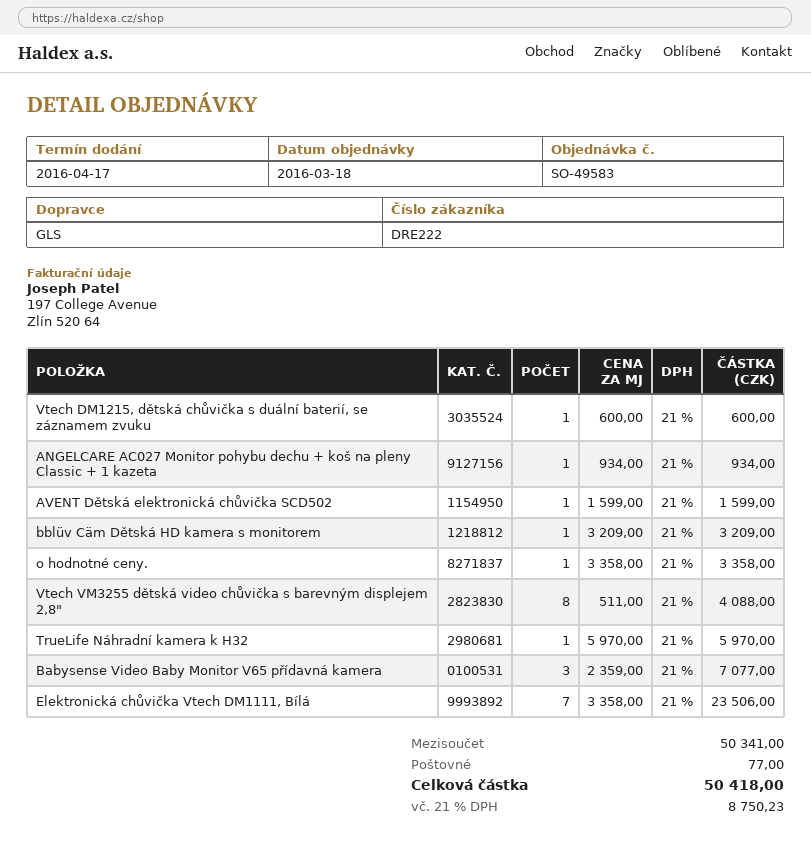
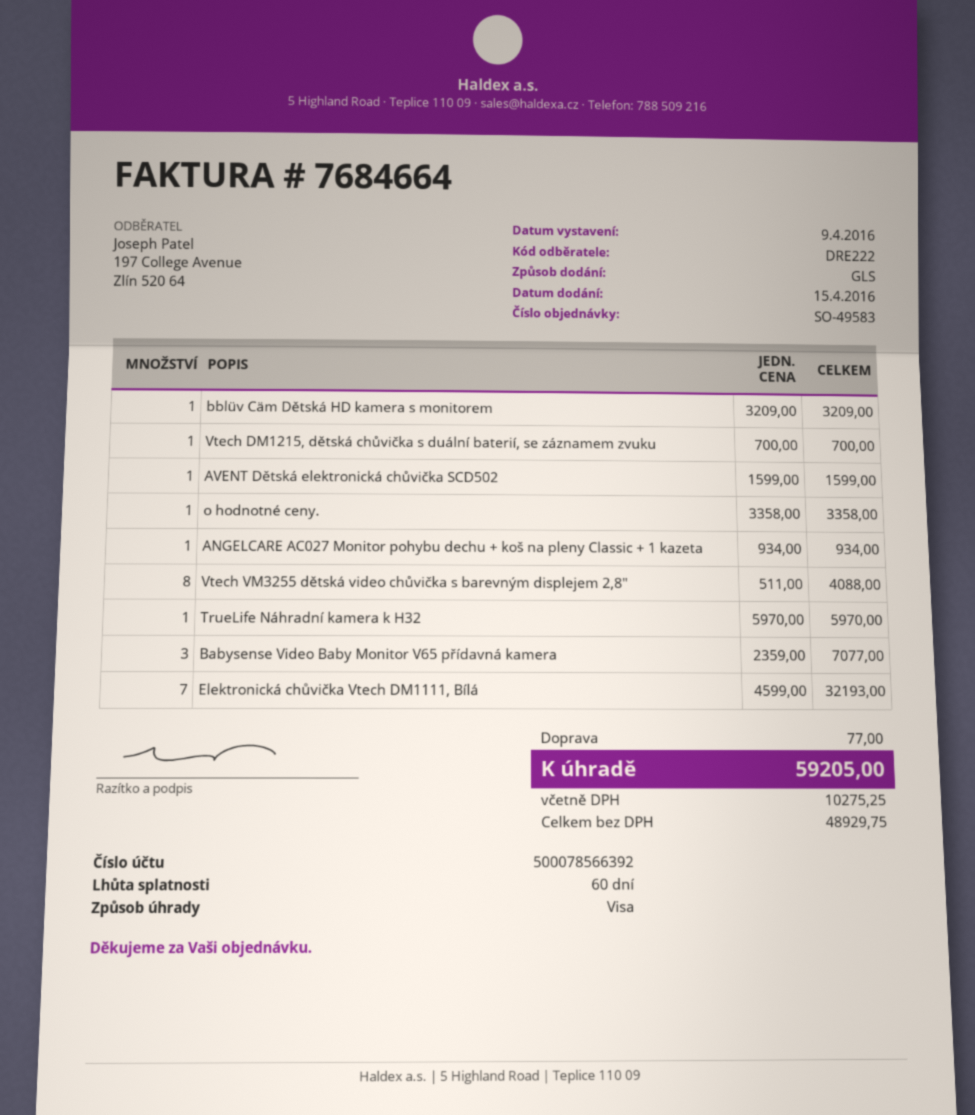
delivery date: 2016-04-17 -> 2016-04-15
Vtech DM1215, dětská chůvička s duální baterií, se záznamem zvuku: 1 x 600.00 = 600.00 -> 1 x 700.00 = 700.00
Elektronická chůvička Vtech DM1111, Bílá: 7 x 3358.00 = 23506.00 -> 7 x 4599.00 = 32193.00
tax: 8750.23 -> 10275.25
total: 50418.00 -> 59205.00

